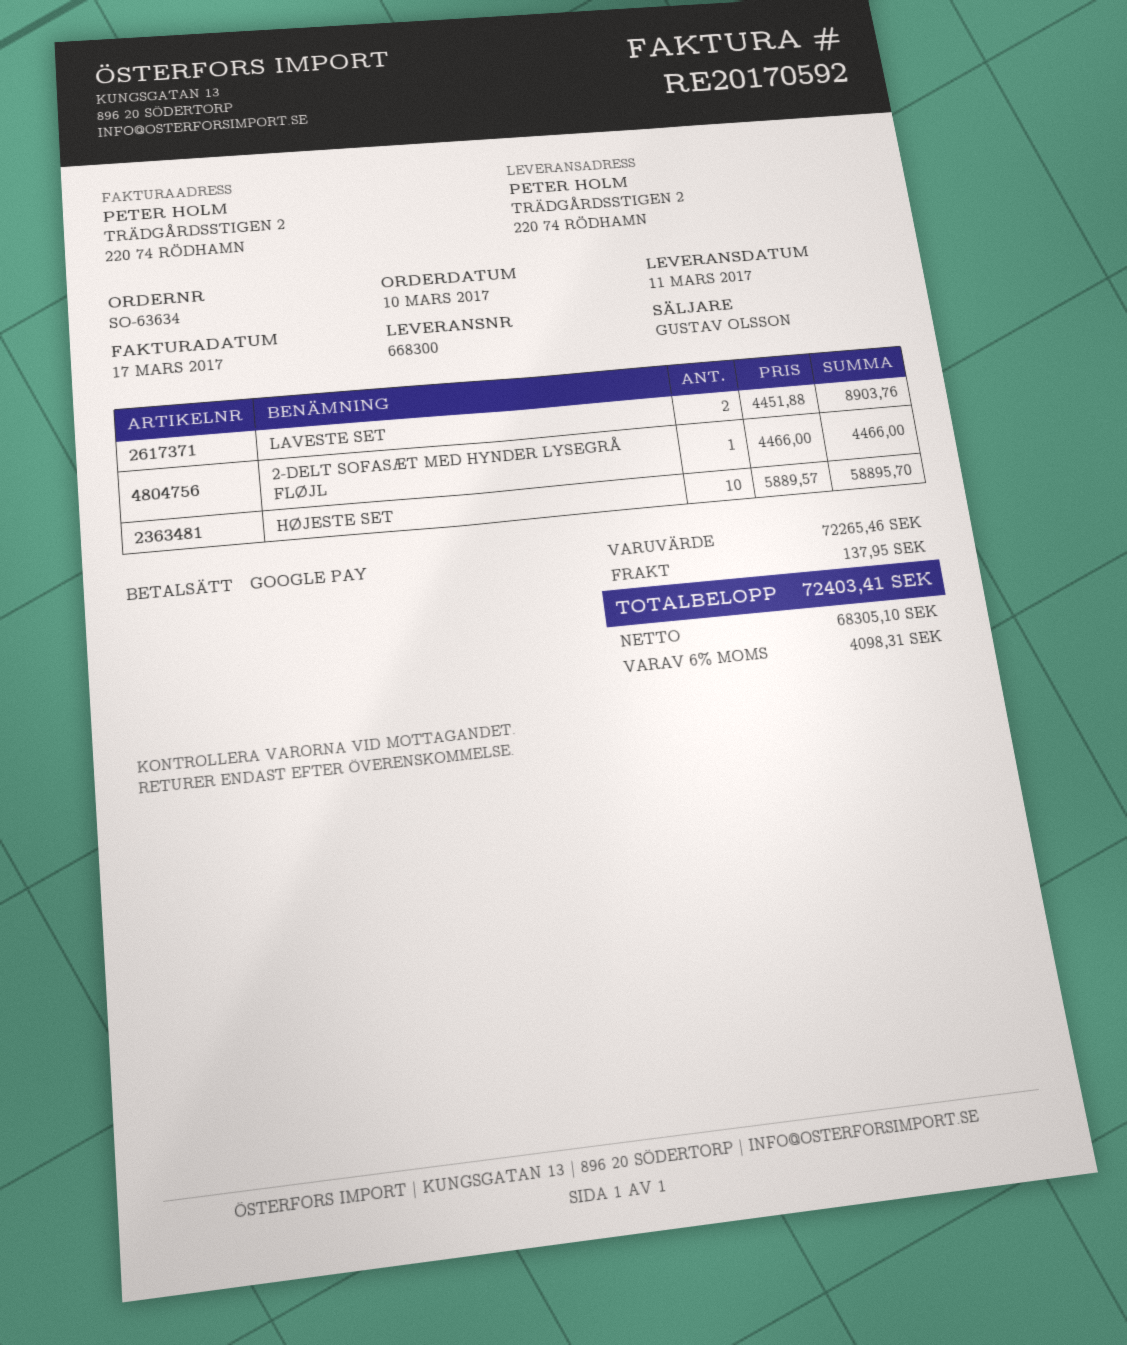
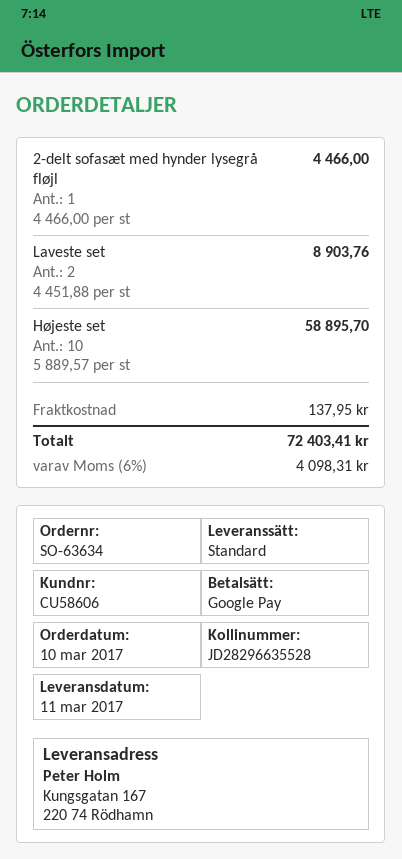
ship to: TRÄDGÅRDSSTIGEN 2, 220 74 RÖDHAMN -> Kungsgatan 167, 220 74 Rödhamn

